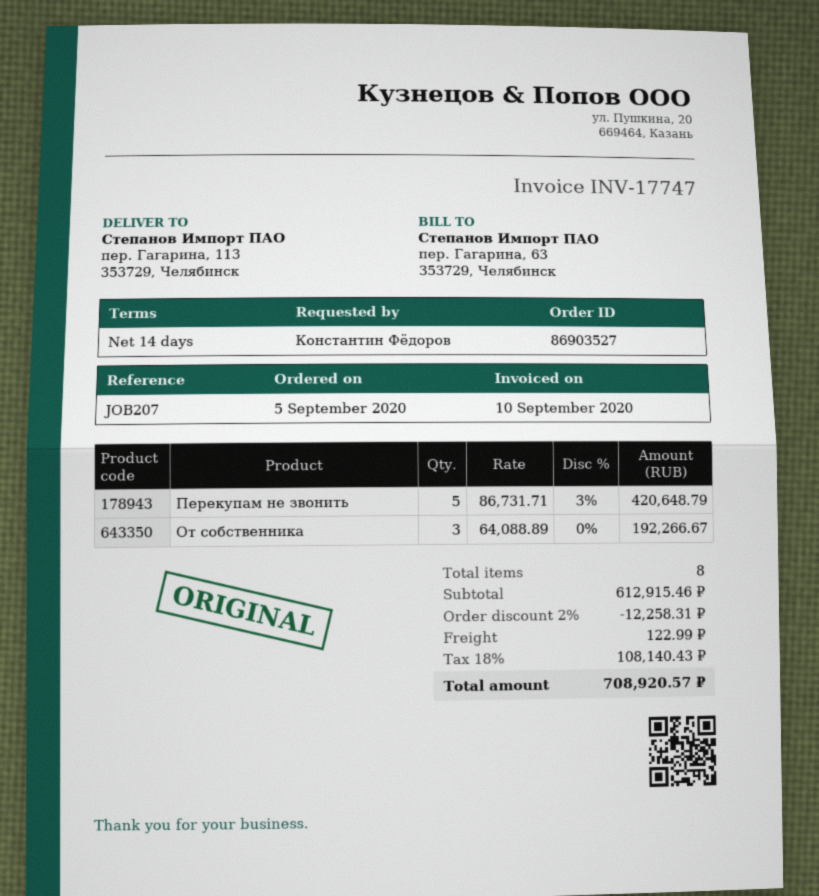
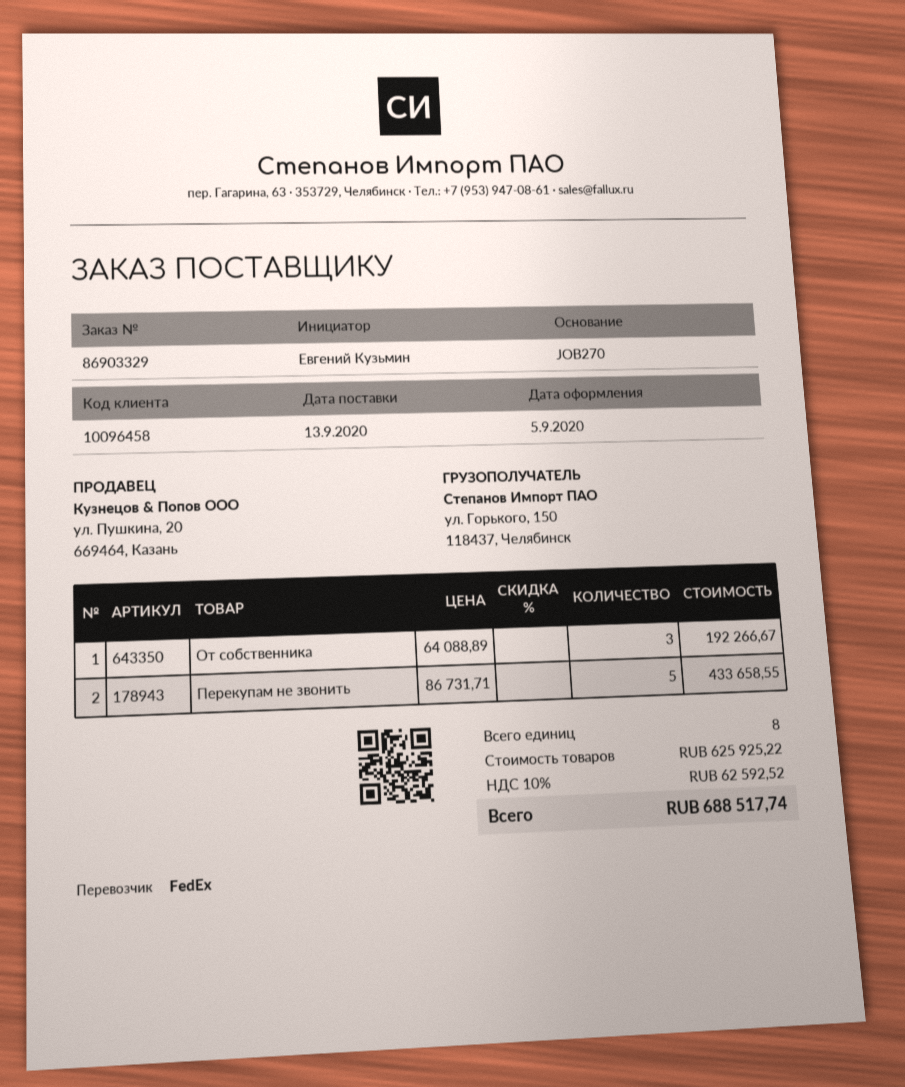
order number: 86903527 -> 86903329
reference: JOB207 -> JOB270
ordered by: Константин Фёдоров -> Евгений Кузьмин
ship to: пер. Гагарина, 113, 353729, Челябинск -> ул. Горького, 150, 118437, Челябинск
Перекупам не звонить: 5 x 86731.71 - 3% = 420648.79 -> 5 x 86731.71 = 433658.55
subtotal: 612915.46 -> 625925.22
discount: 2% = 12258.31 -> none
shipping: 122.99 -> none
tax: 18% = 108140.43 -> 10% = 62592.52
total: 708920.57 -> 688517.74

